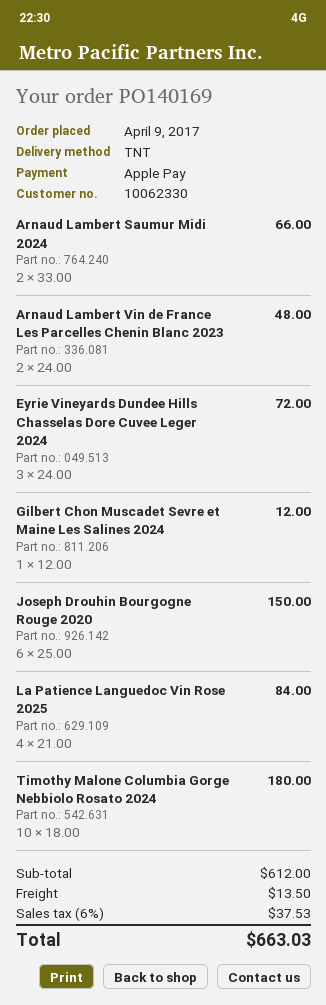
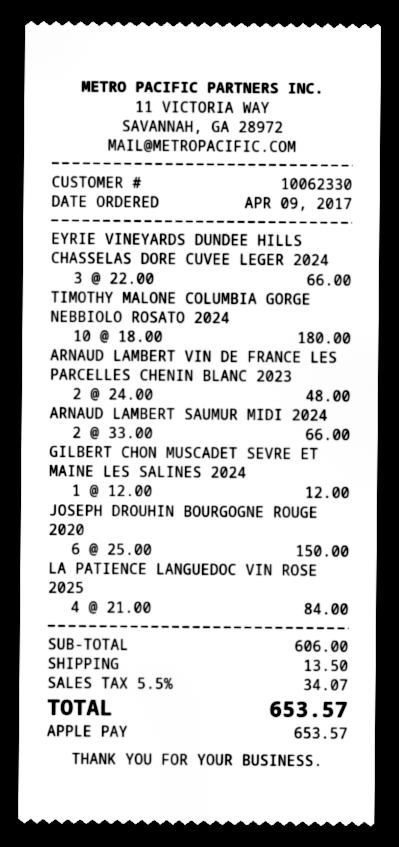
Eyrie Vineyards Dundee Hills Chasselas Dore Cuvee Leger 2024: 3 x 24.00 = 72.00 -> 3 x 22.00 = 66.00
subtotal: 612.00 -> 606.00
tax: 6% = 37.53 -> 5.5% = 34.07
total: 663.03 -> 653.57

